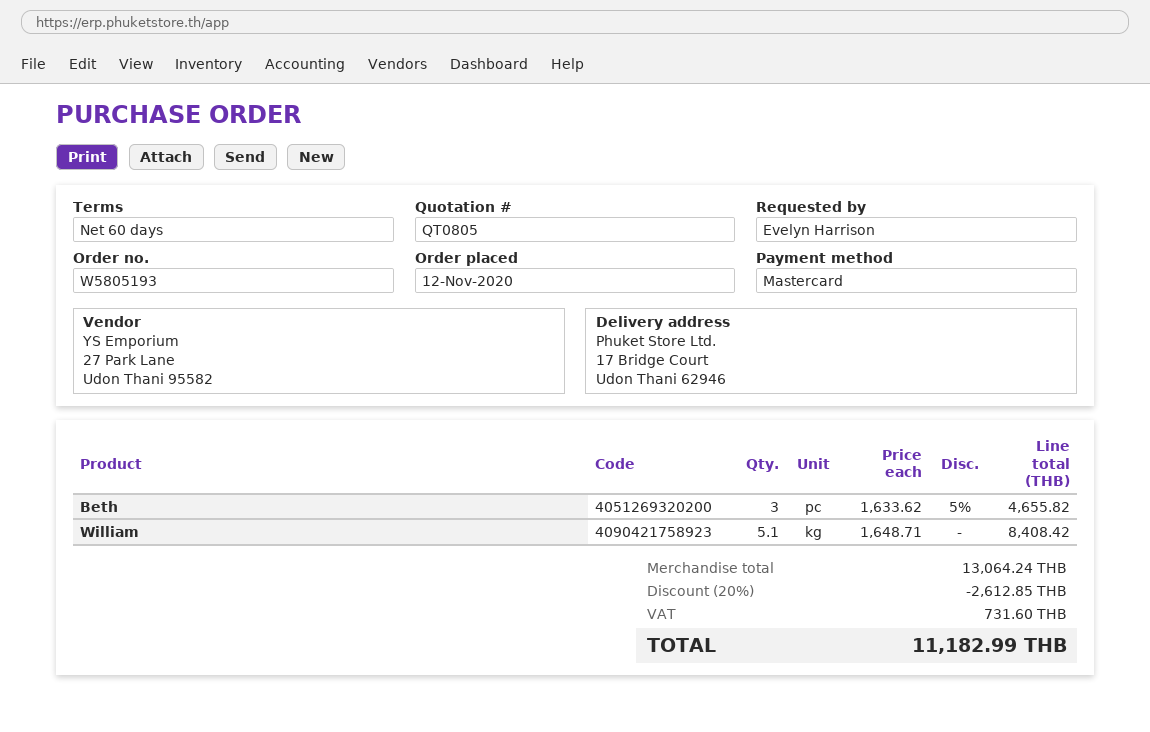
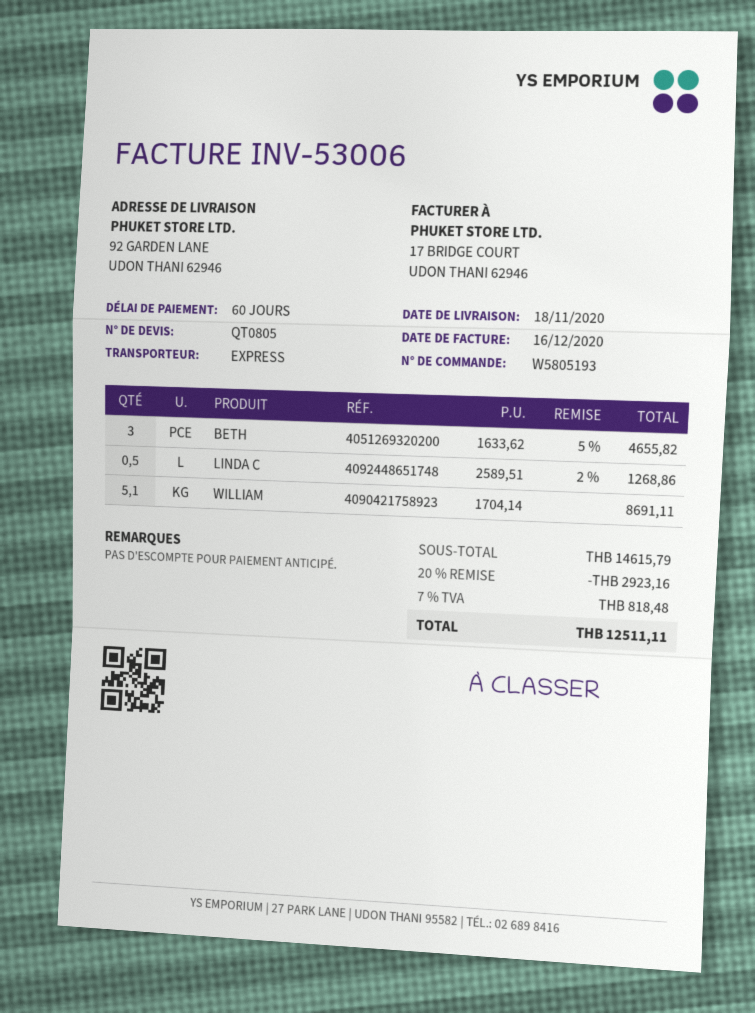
ship to: 17 Bridge Court, Udon Thani 62946 -> 92 GARDEN LANE, UDON THANI 62946
William: 5.1 x 1648.71 = 8408.42 -> 5.1 x 1704.14 = 8691.11
LINDA C: none -> 0.5 x 2589.51 - 2% = 1268.86
subtotal: 13064.24 -> 14615.79
discount: 20% = 2612.85 -> 20% = 2923.16
tax: 731.60 -> 818.48
total: 11182.99 -> 12511.11

